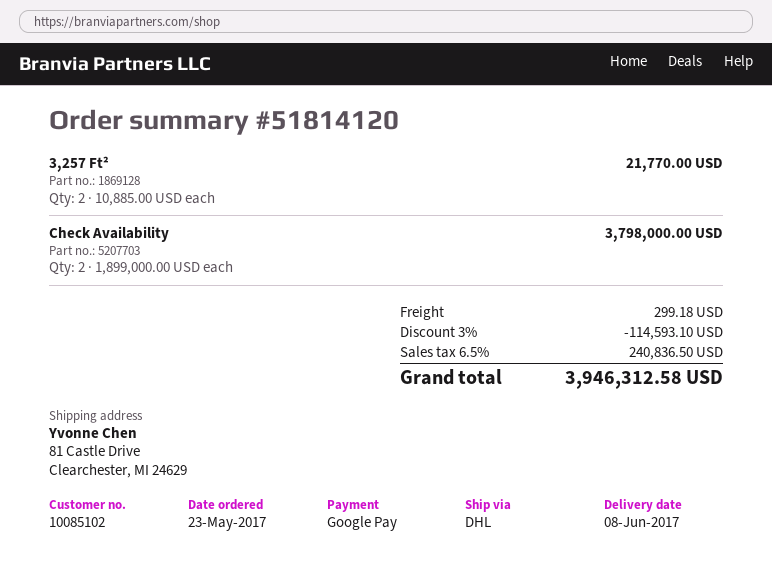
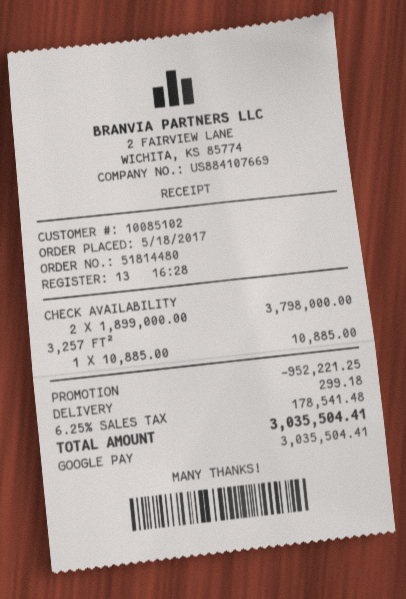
order number: 51814120 -> 51814480
order date: 2017-05-23 -> 2017-05-18
3,257 Ft²: 2 x 10885.00 = 21770.00 -> 1 x 10885.00 = 10885.00
discount: 114593.10 -> 952221.25
tax: 6.5% = 240836.50 -> 6.25% = 178541.48
total: 3946312.58 -> 3035504.41

